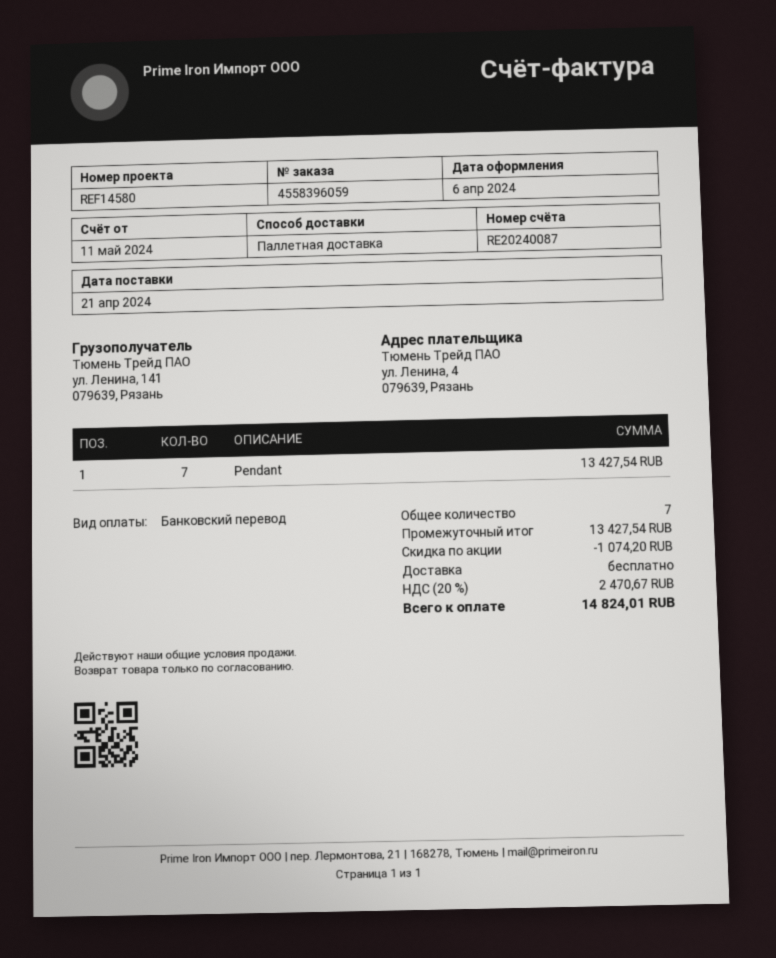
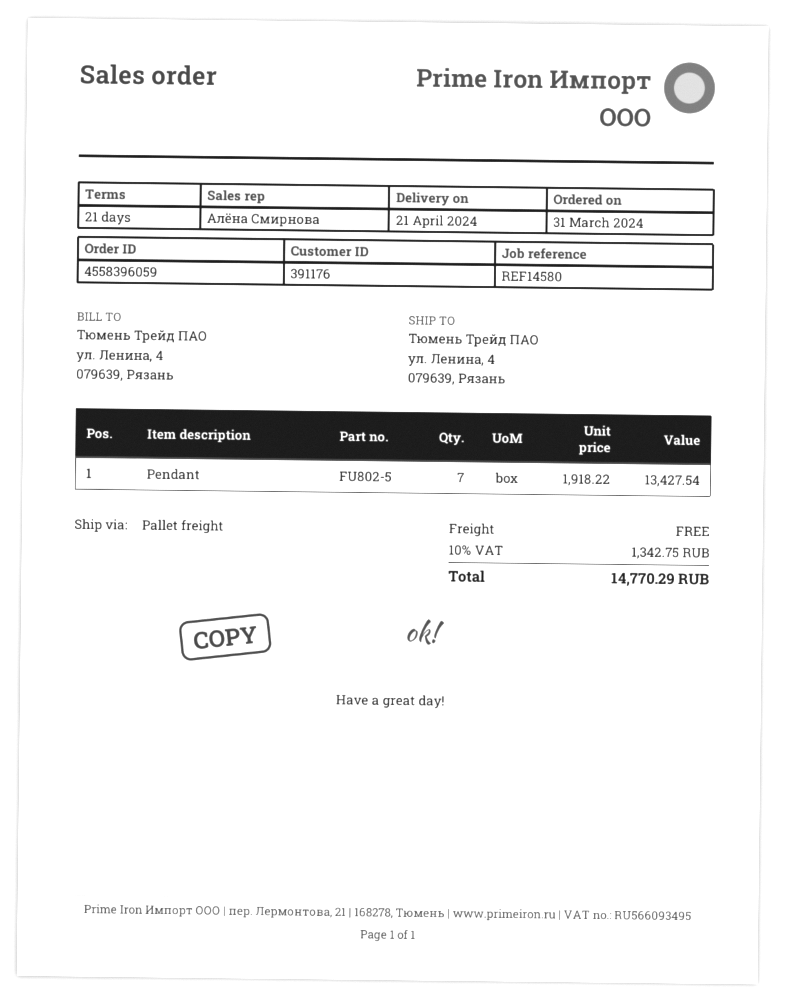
order date: 2024-04-06 -> 2024-03-31
ship to: ул. Ленина, 141, 079639, Рязань -> ул. Ленина, 4, 079639, Рязань
discount: 1074.20 -> none
tax: 20% = 2470.67 -> 10% = 1342.75
total: 14824.01 -> 14770.29

